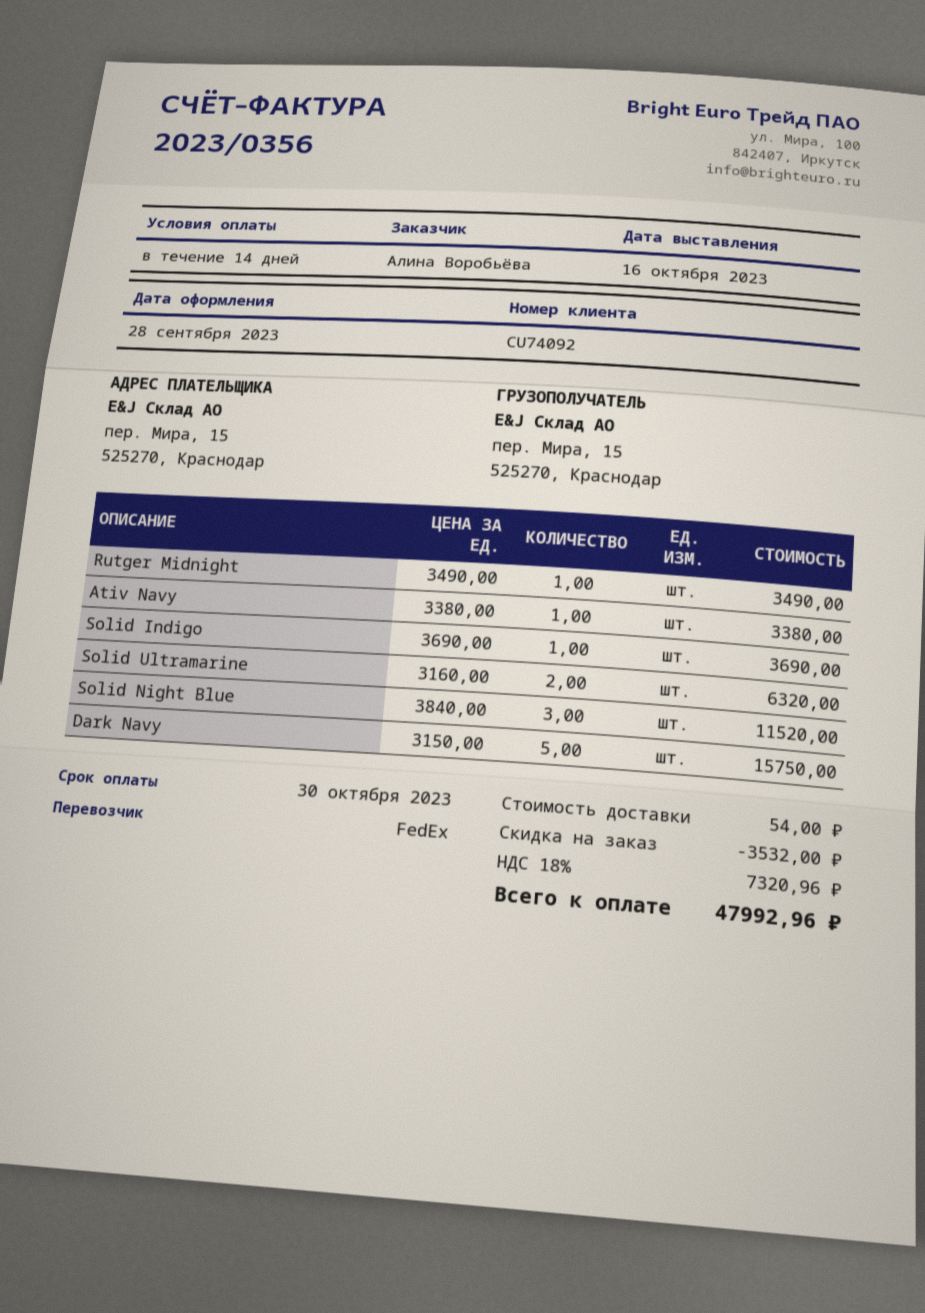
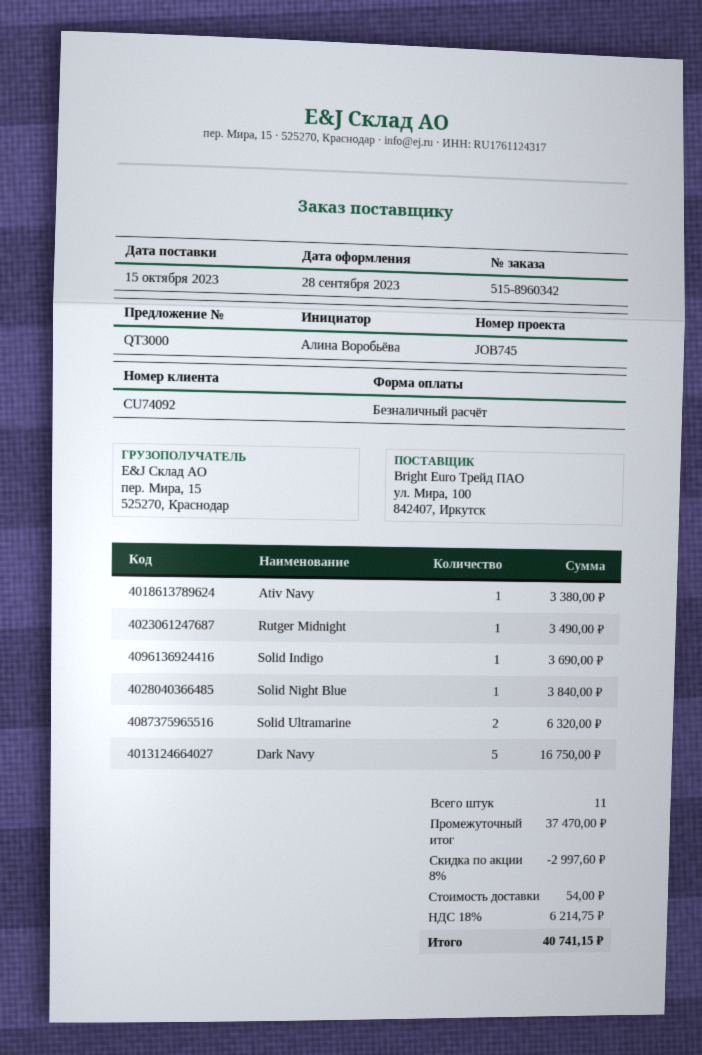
Solid Night Blue: 3 for 11520.00 -> 1 for 3840.00
Dark Navy: 5 for 15750.00 -> 5 for 16750.00
discount: 3532.00 -> 2997.60
tax: 18% = 7320.96 -> 18% = 6214.75
total: 47992.96 -> 40741.15

